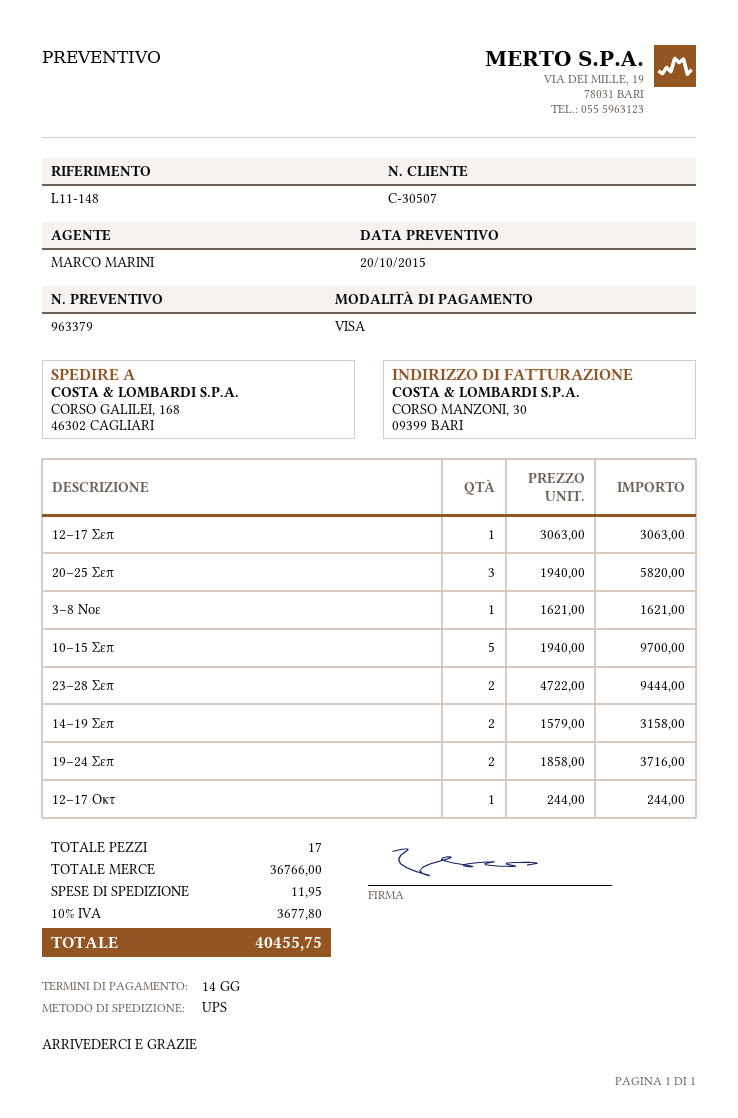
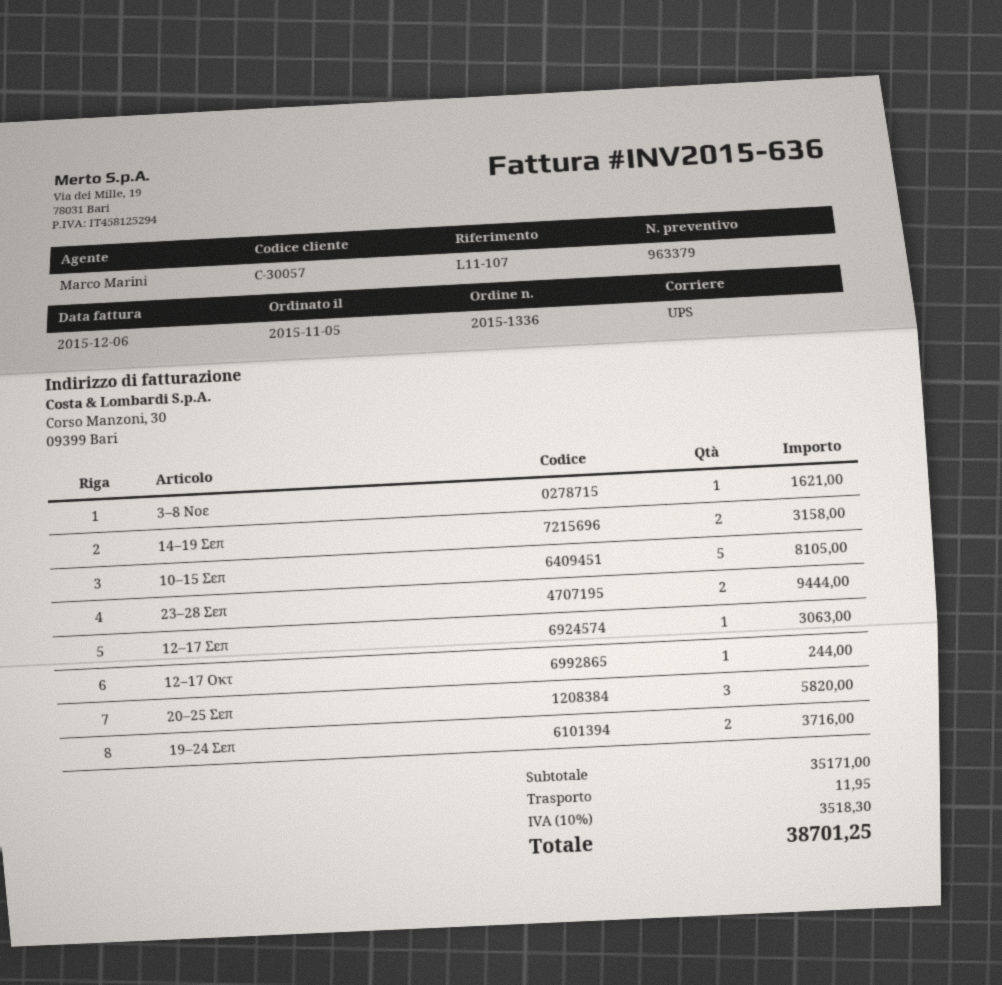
customer number: C-30507 -> C-30057
reference: L11-148 -> L11-107
10–15 Σεπ: 5 for 9700.00 -> 5 for 8105.00
subtotal: 36766.00 -> 35171.00
tax: 10% = 3677.80 -> 10% = 3518.30
total: 40455.75 -> 38701.25

